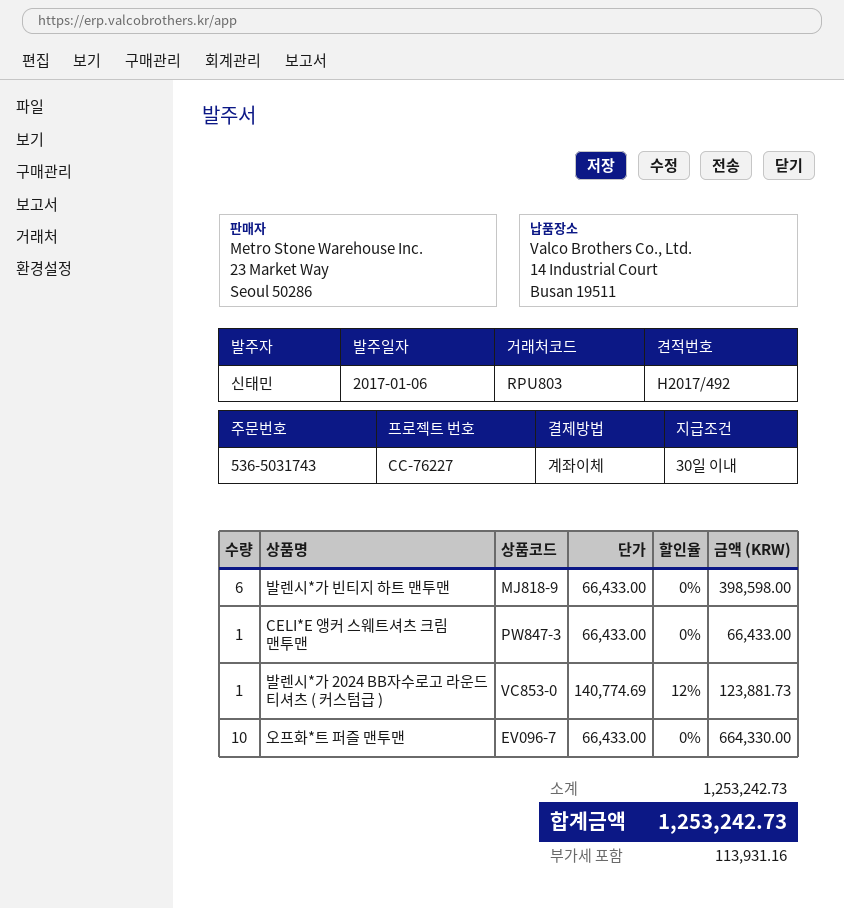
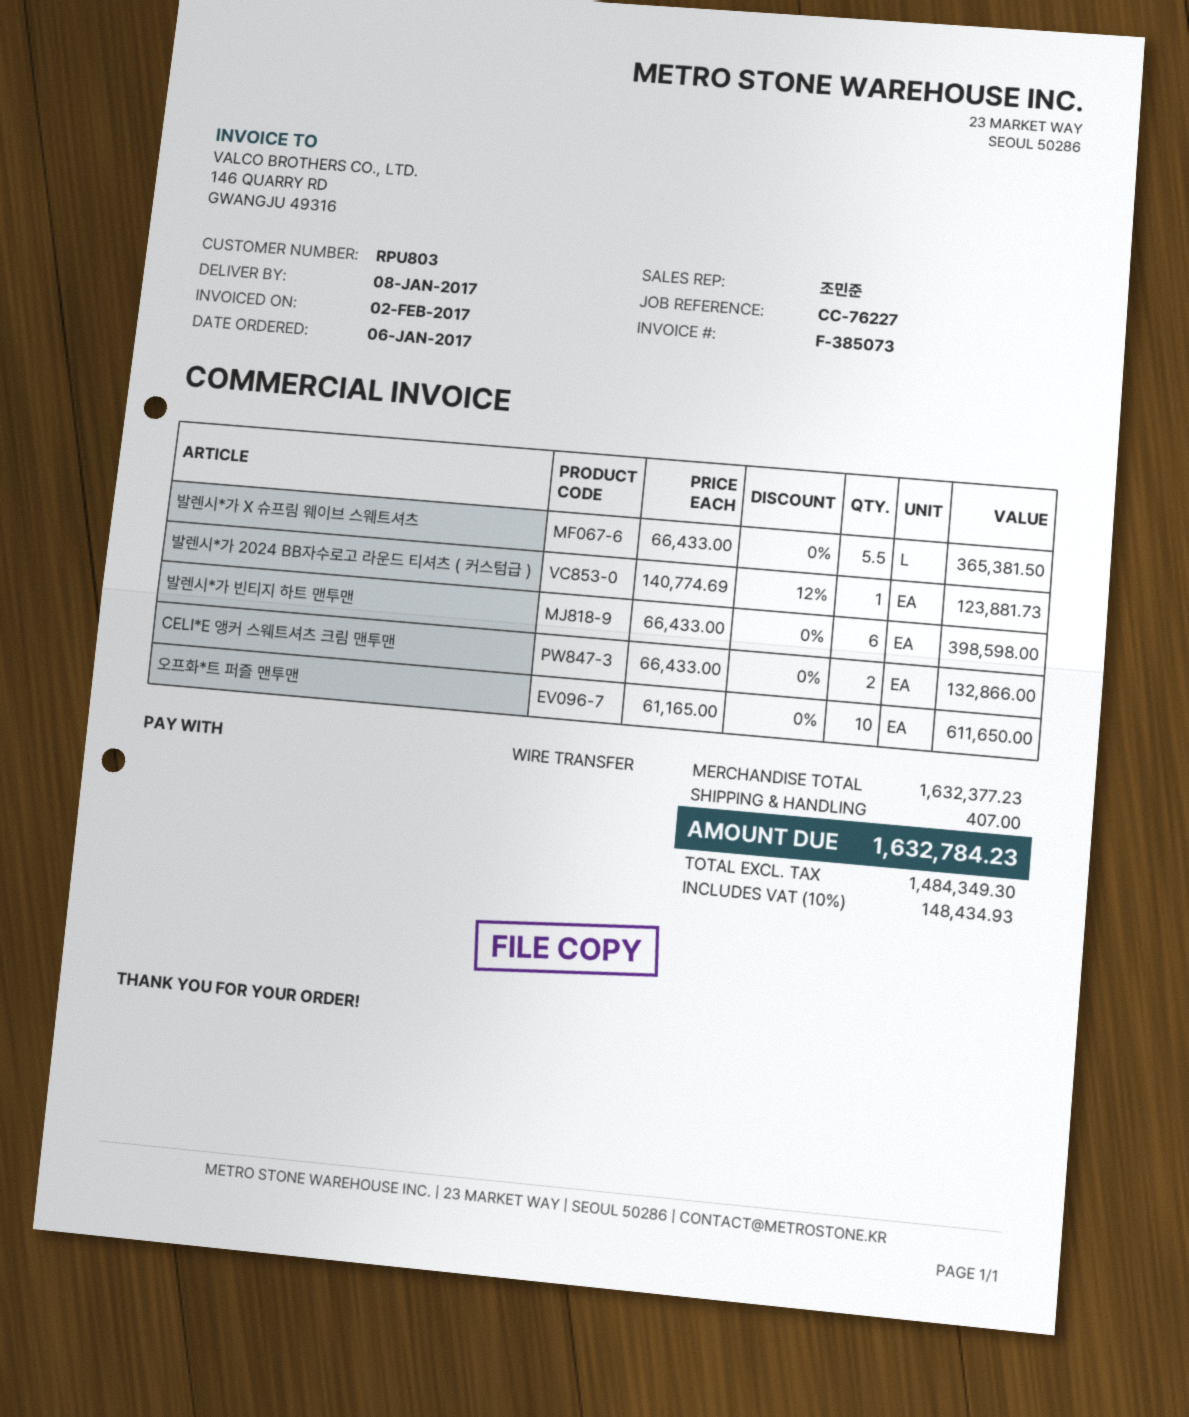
CELI*E 앵커 스웨트셔츠 크림 맨투맨: 1 x 66433.00 = 66433.00 -> 2 x 66433.00 = 132866.00
오프화*트 퍼즐 맨투맨: 10 x 66433.00 = 664330.00 -> 10 x 61165.00 = 611650.00
발렌시*가 X 슈프림 웨이브 스웨트셔츠: none -> 5.5 x 66433.00 = 365381.50
subtotal: 1253242.73 -> 1632377.23
shipping: none -> 407.00
tax: 113931.16 -> 148434.93
total: 1253242.73 -> 1632784.23

